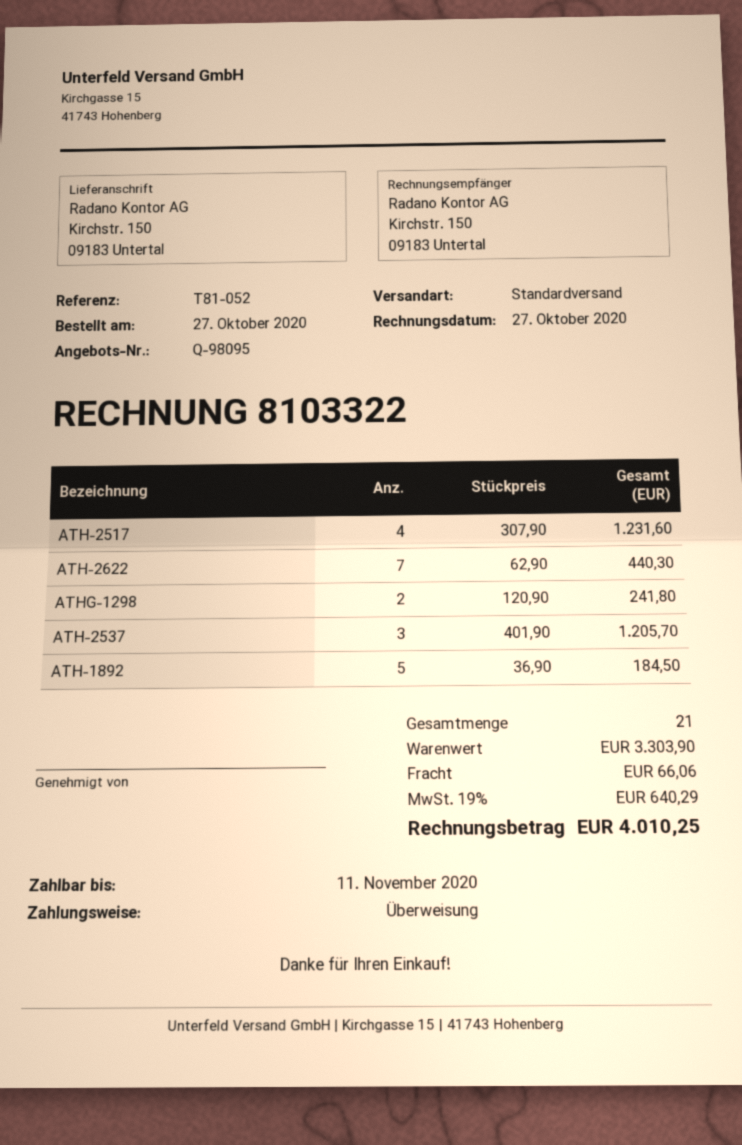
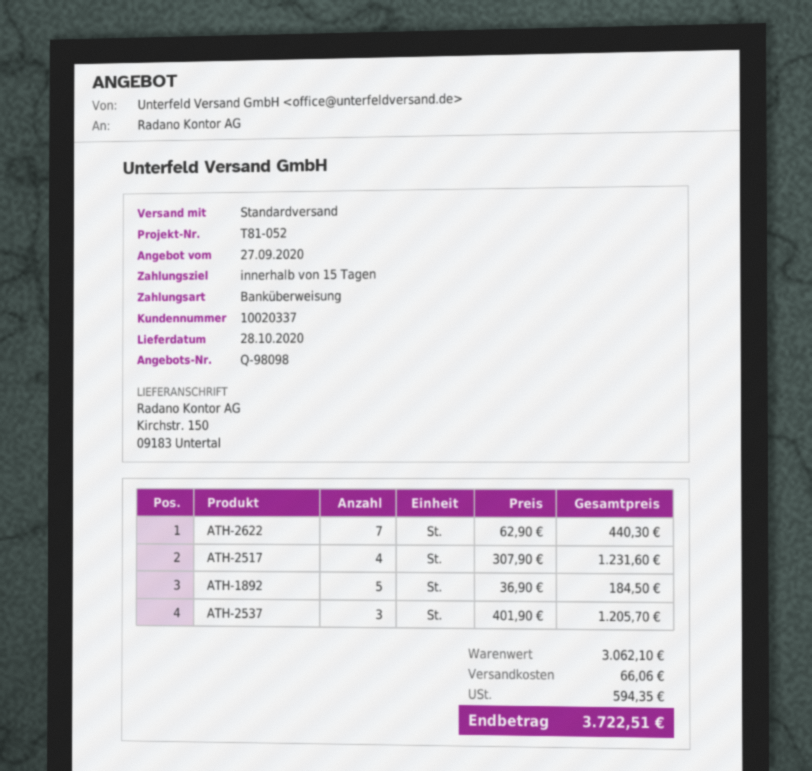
quote number: Q-98095 -> Q-98098
ATHG-1298: 2 x 120.90 = 241.80 -> none
subtotal: 3303.90 -> 3062.10
tax: 640.29 -> 594.35
total: 4010.25 -> 3722.51

